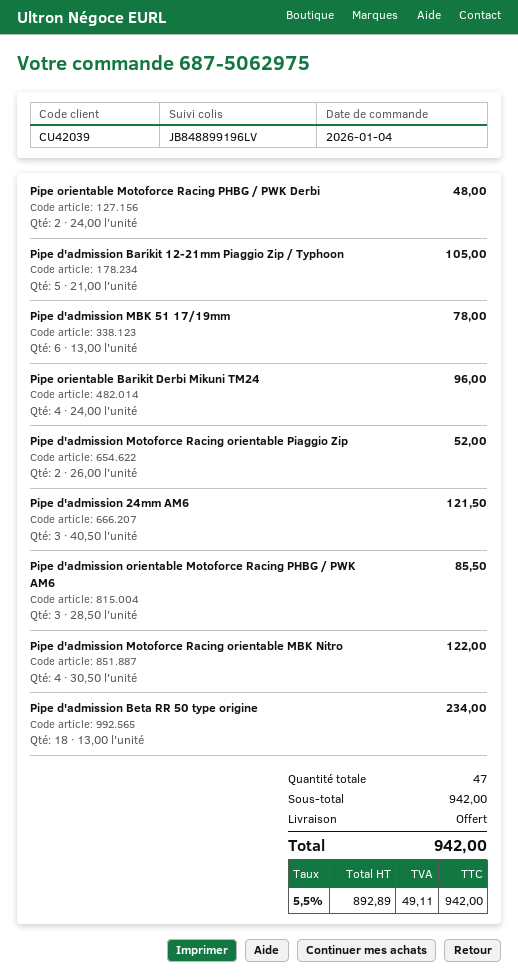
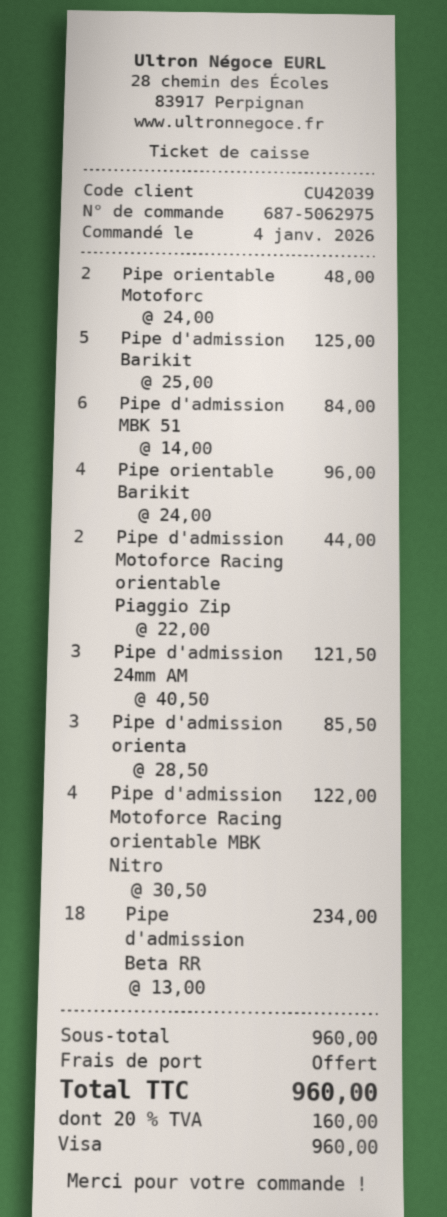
Pipe d'admission Barikit 12-21mm Piaggio Zip / Typhoon: 5 x 21.00 = 105.00 -> 5 x 25.00 = 125.00
Pipe d'admission MBK 51 17/19mm: 6 x 13.00 = 78.00 -> 6 x 14.00 = 84.00
Pipe d'admission Motoforce Racing orientable Piaggio Zip: 2 x 26.00 = 52.00 -> 2 x 22.00 = 44.00
subtotal: 942.00 -> 960.00
tax: 5.5% = 49.11 -> 20% = 160.00
total: 942.00 -> 960.00

